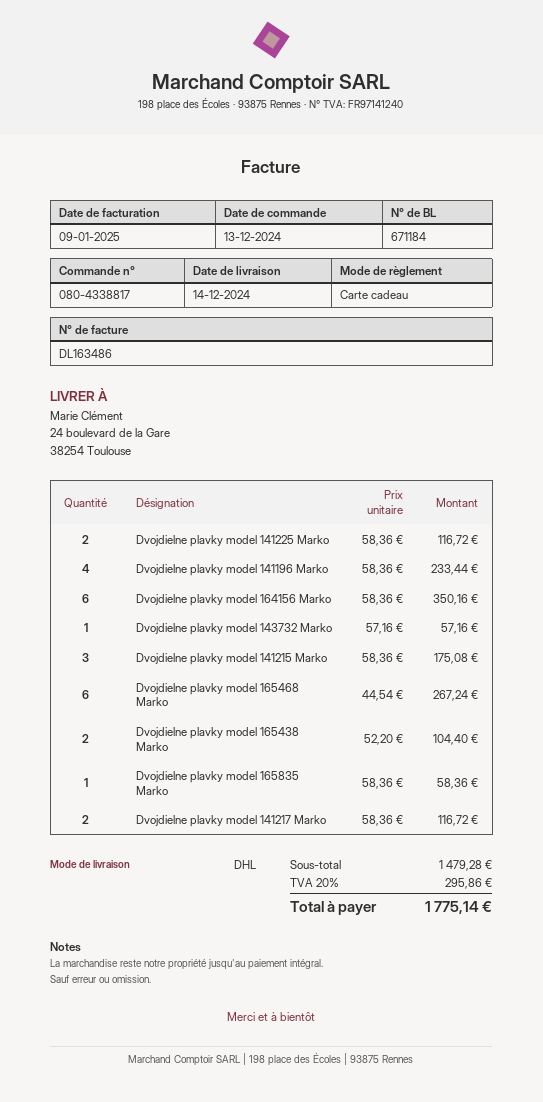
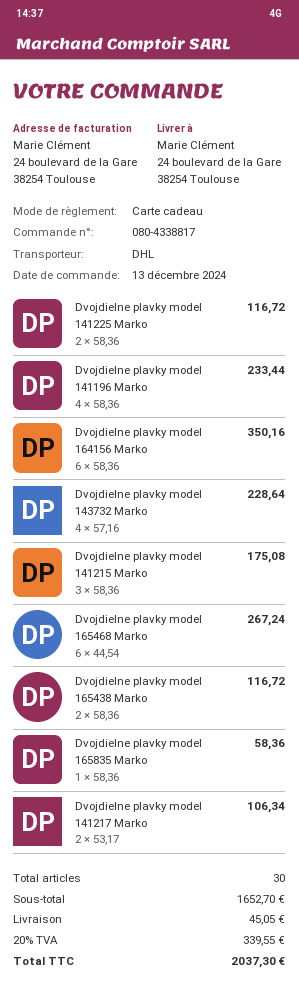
Dvojdielne plavky model 143732 Marko: 1 x 57.16 = 57.16 -> 4 x 57.16 = 228.64
Dvojdielne plavky model 165438 Marko: 2 x 52.20 = 104.40 -> 2 x 58.36 = 116.72
Dvojdielne plavky model 141217 Marko: 2 x 58.36 = 116.72 -> 2 x 53.17 = 106.34
subtotal: 1479.28 -> 1652.70
shipping: none -> 45.05
tax: 20% = 295.86 -> 20% = 339.55
total: 1775.14 -> 2037.30

